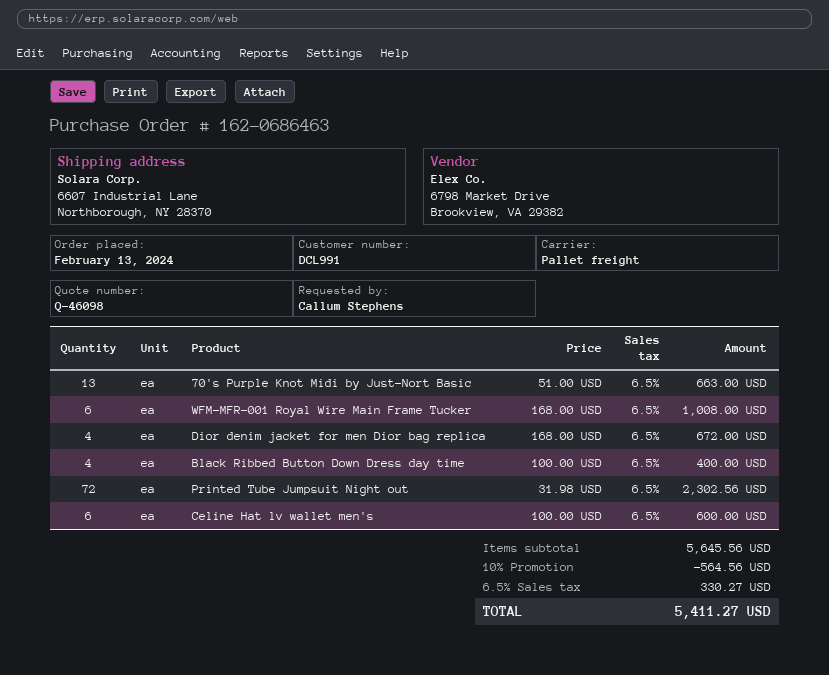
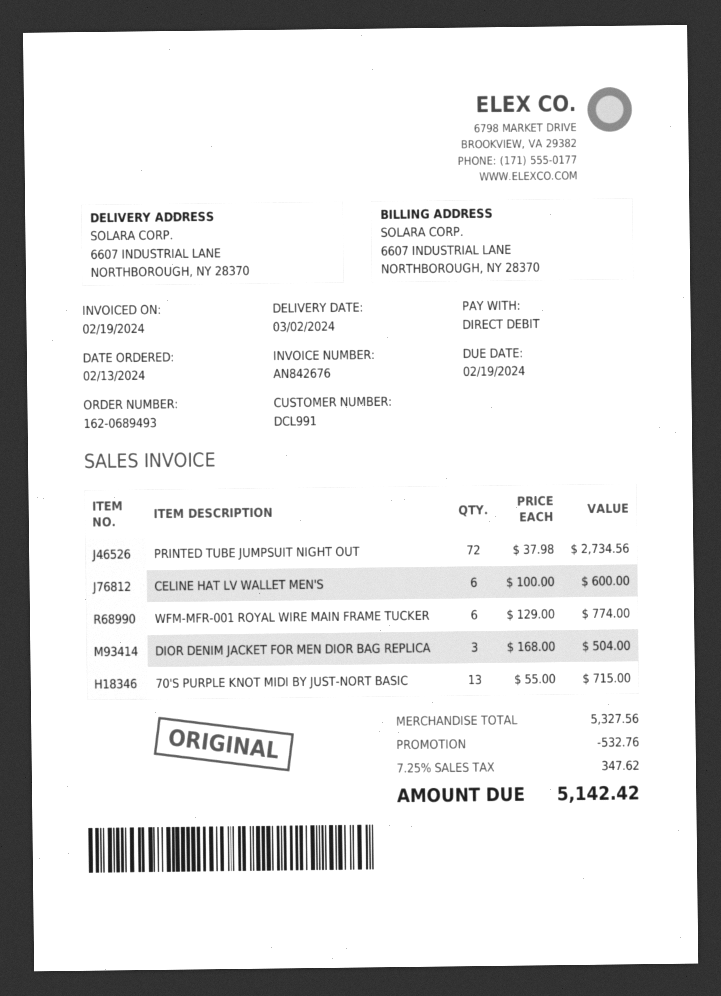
order number: 162-0686463 -> 162-0689493
70's Purple Knot Midi by Just-Nort Basic: 13 x 51.00 = 663.00 -> 13 x 55.00 = 715.00
WFM-MFR-001 Royal Wire Main Frame Tucker: 6 x 168.00 = 1008.00 -> 6 x 129.00 = 774.00
Dior denim jacket for men Dior bag replica: 4 x 168.00 = 672.00 -> 3 x 168.00 = 504.00
Black Ribbed Button Down Dress day time: 4 x 100.00 = 400.00 -> none
Printed Tube Jumpsuit Night out: 72 x 31.98 = 2302.56 -> 72 x 37.98 = 2734.56
subtotal: 5645.56 -> 5327.56
discount: 564.56 -> 532.76
tax: 6.5% = 330.27 -> 7.25% = 347.62
total: 5411.27 -> 5142.42

